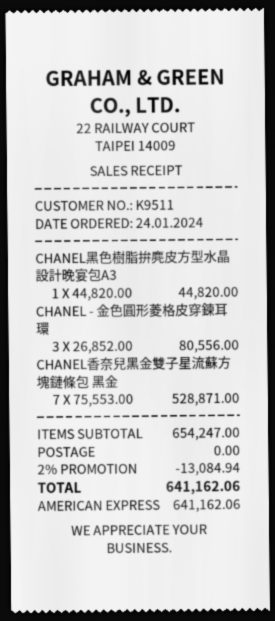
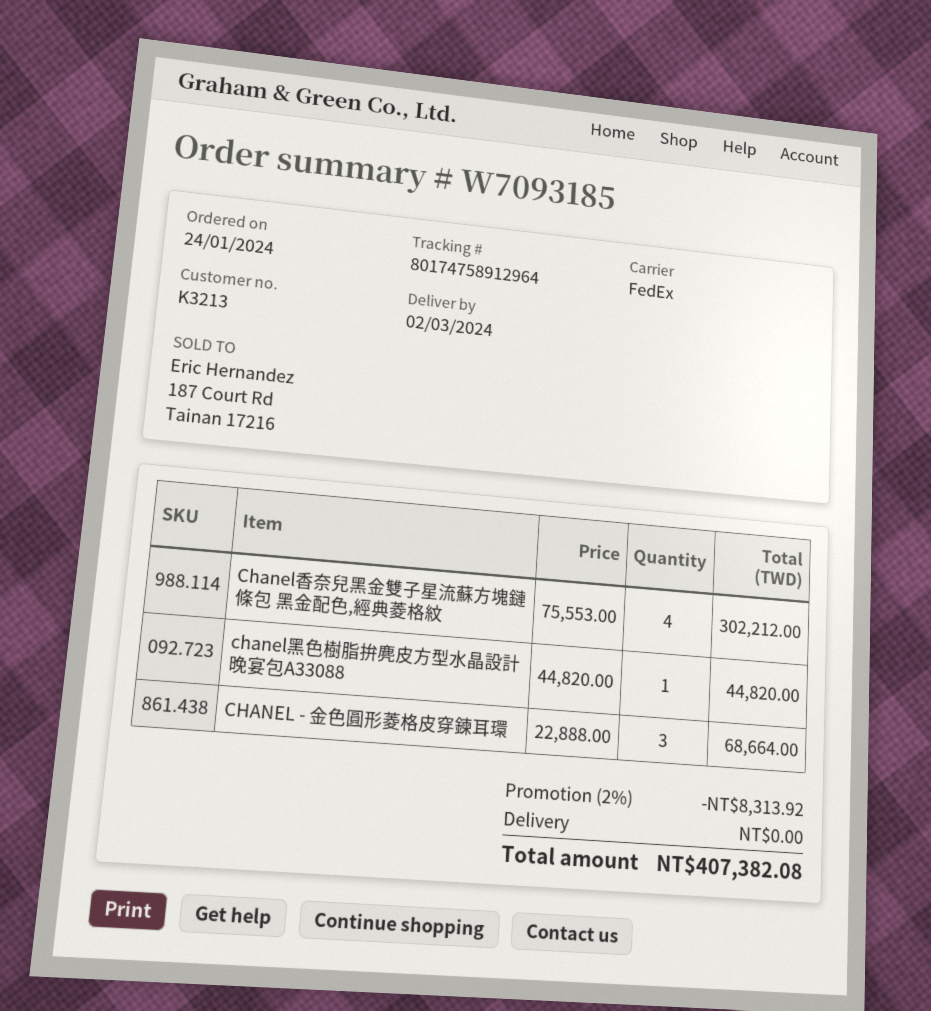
customer number: K9511 -> K3213
CHANEL - 金色圓形菱格皮穿鍊耳環: 3 x 26852.00 = 80556.00 -> 3 x 22888.00 = 68664.00
CHANEL香奈兒黑金雙子星流蘇方塊鏈條包 黑金: 7 x 75553.00 = 528871.00 -> 4 x 75553.00 = 302212.00
discount: 2% = 13084.94 -> 2% = 8313.92
total: 641162.06 -> 407382.08

